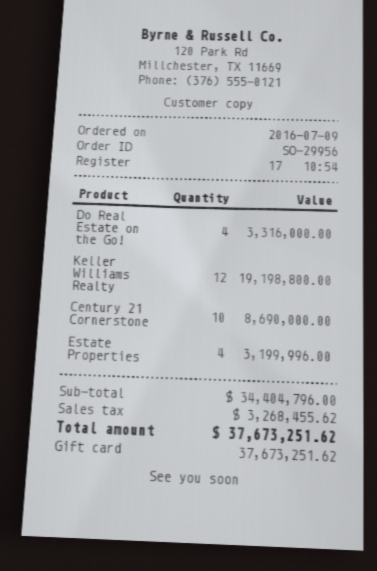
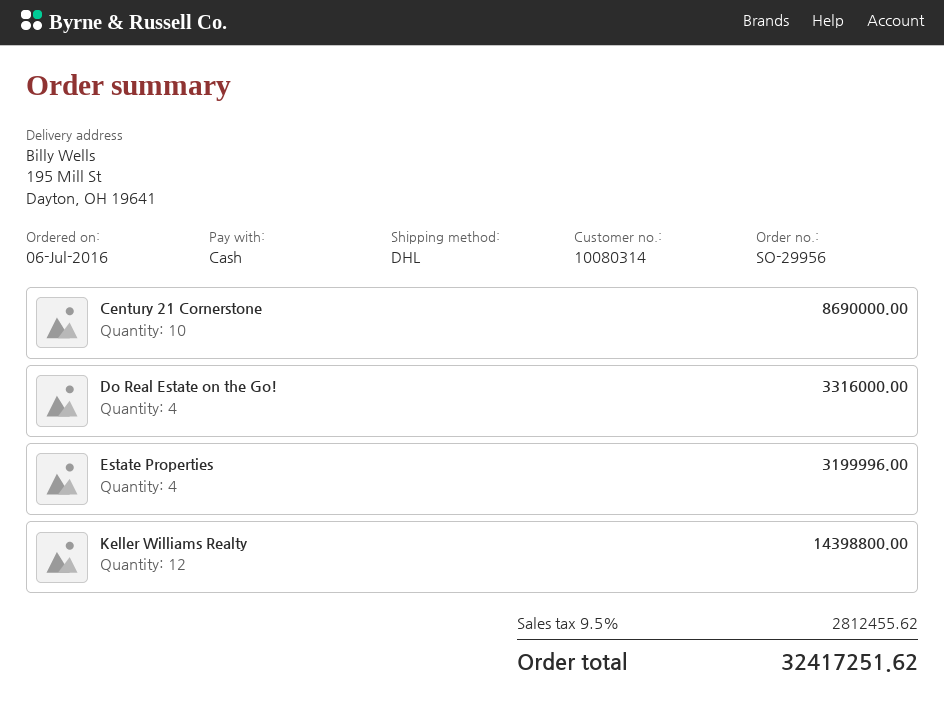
order date: 2016-07-09 -> 2016-07-06
payment method: gift card -> cash
Keller Williams Realty: 12 for 19198800.00 -> 12 for 14398800.00
tax: 3268455.62 -> 2812455.62
total: 37673251.62 -> 32417251.62

